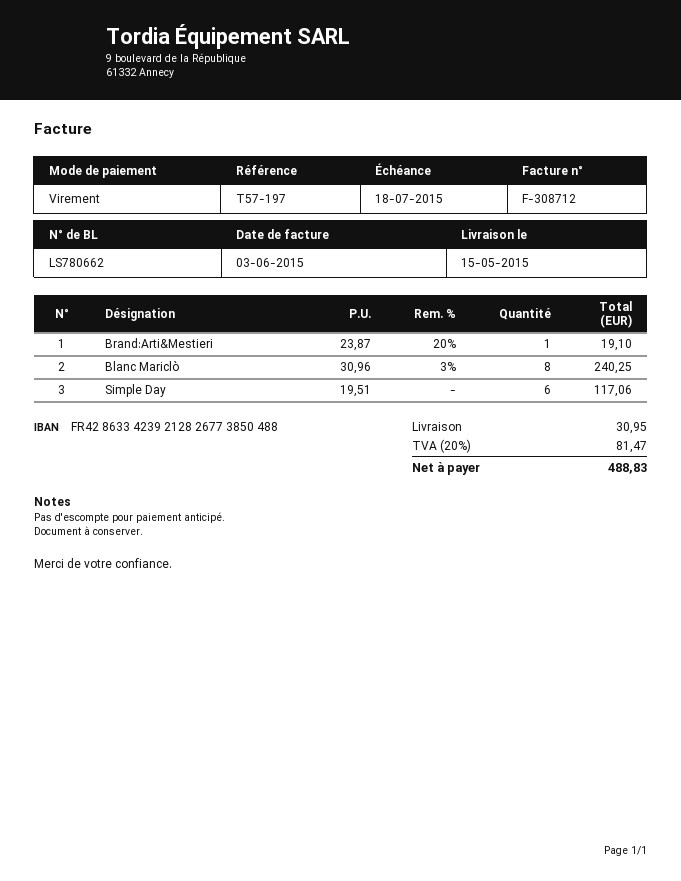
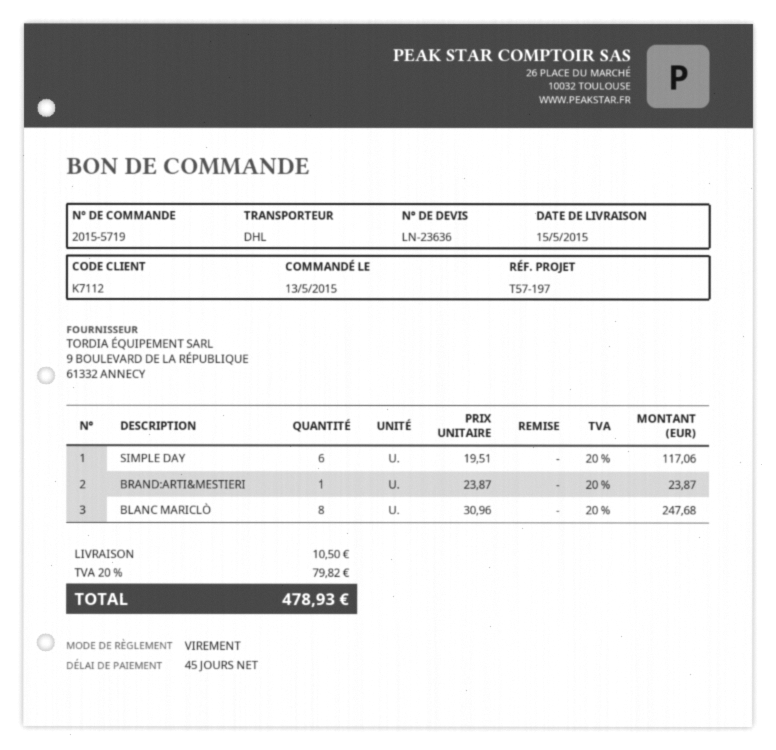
Brand:Arti&Mestieri: 1 x 23.87 - 20% = 19.10 -> 1 x 23.87 = 23.87
Blanc Mariclò: 8 x 30.96 - 3% = 240.25 -> 8 x 30.96 = 247.68
shipping: 30.95 -> 10.50
tax: 20% = 81.47 -> 20% = 79.82
total: 488.83 -> 478.93

